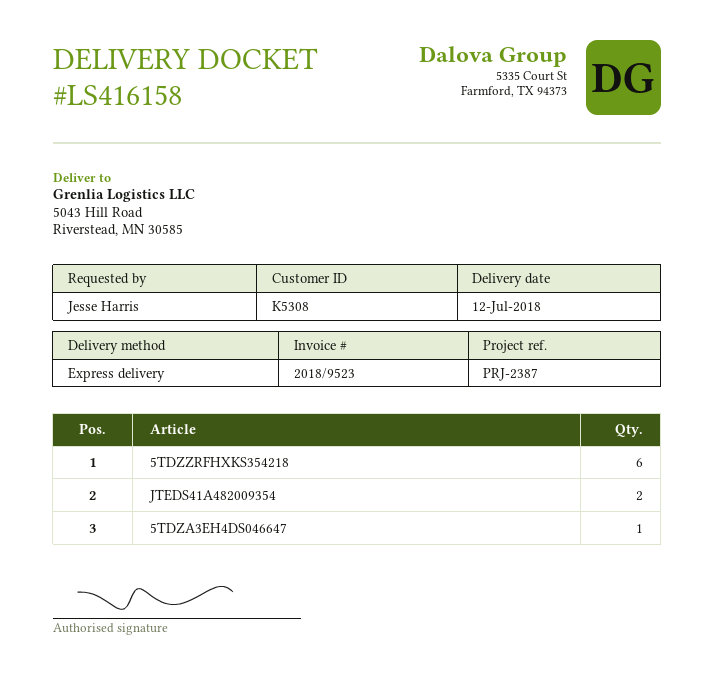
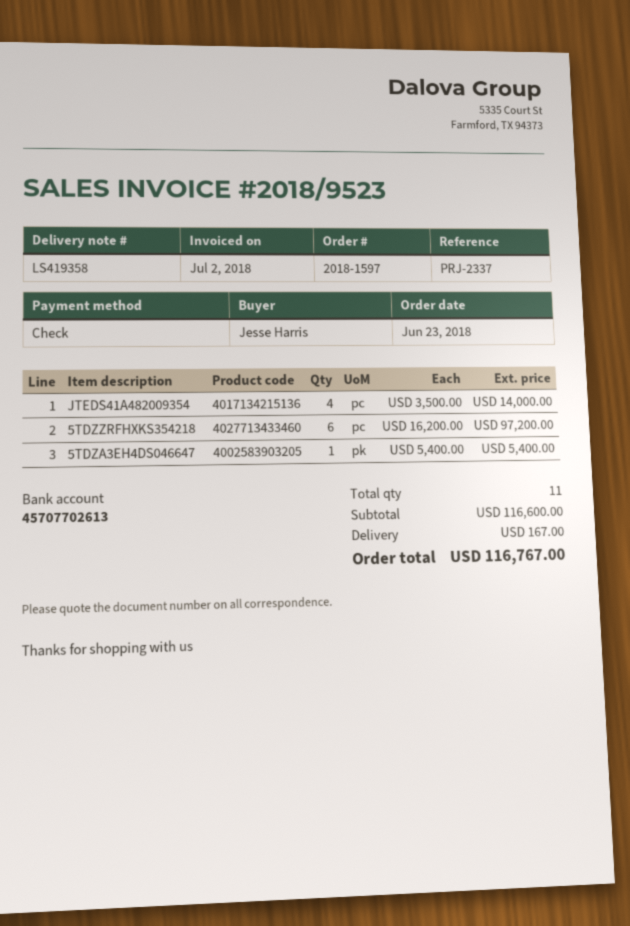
delivery note number: LS416158 -> LS419358
reference: PRJ-2387 -> PRJ-2337
JTEDS41A482009354: 2 -> 4

